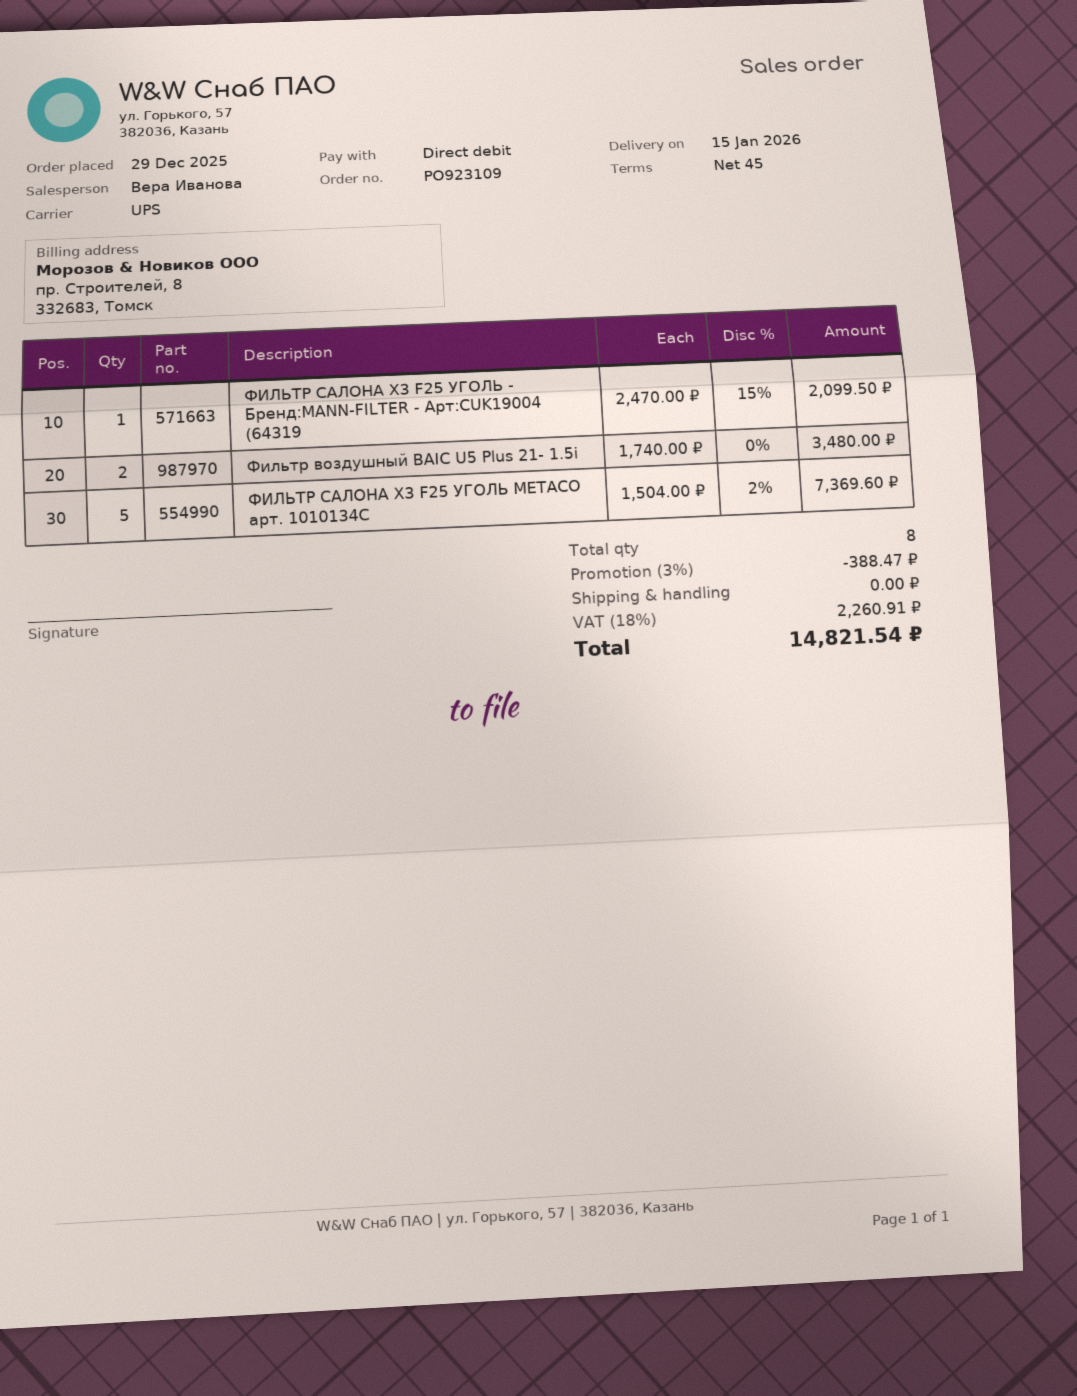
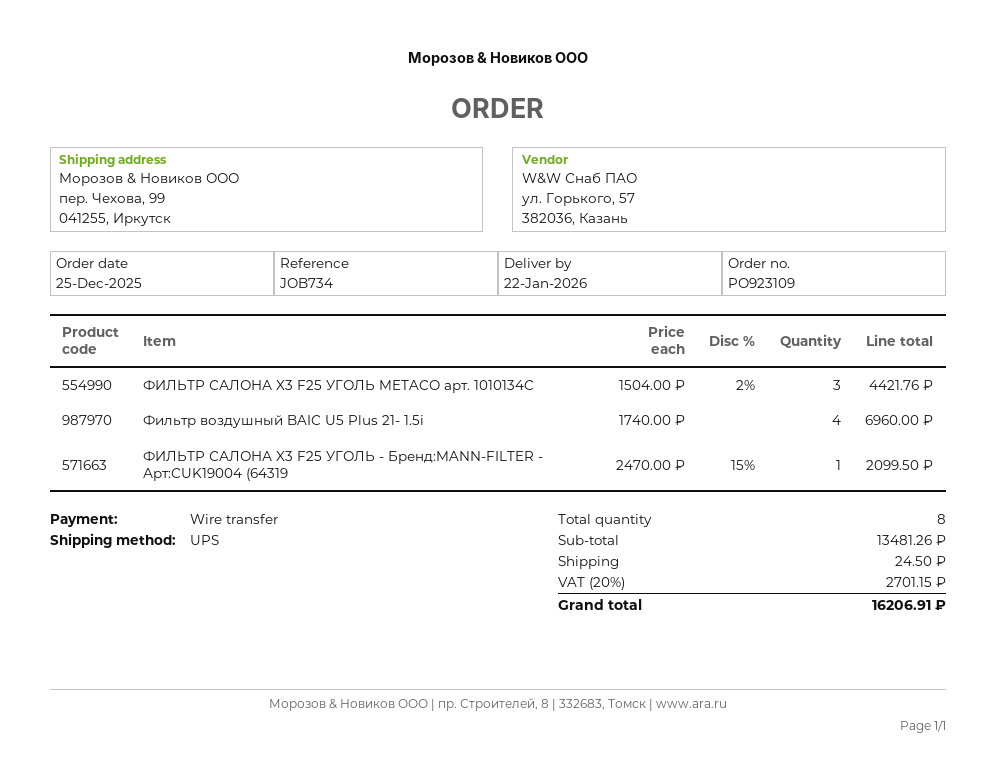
order date: 2025-12-29 -> 2025-12-25
delivery date: 2026-01-15 -> 2026-01-22
payment method: direct debit -> bank transfer
Фильтр воздушный BAIC U5 Plus 21- 1.5i: 2 x 1740.00 = 3480.00 -> 4 x 1740.00 = 6960.00
ФИЛЬТР САЛОНА X3 F25 УГОЛЬ METACO арт. 1010134C: 5 x 1504.00 - 2% = 7369.60 -> 3 x 1504.00 - 2% = 4421.76
discount: 3% = 388.47 -> none
shipping: 0.00 -> 24.50
tax: 18% = 2260.91 -> 20% = 2701.15
total: 14821.54 -> 16206.91

